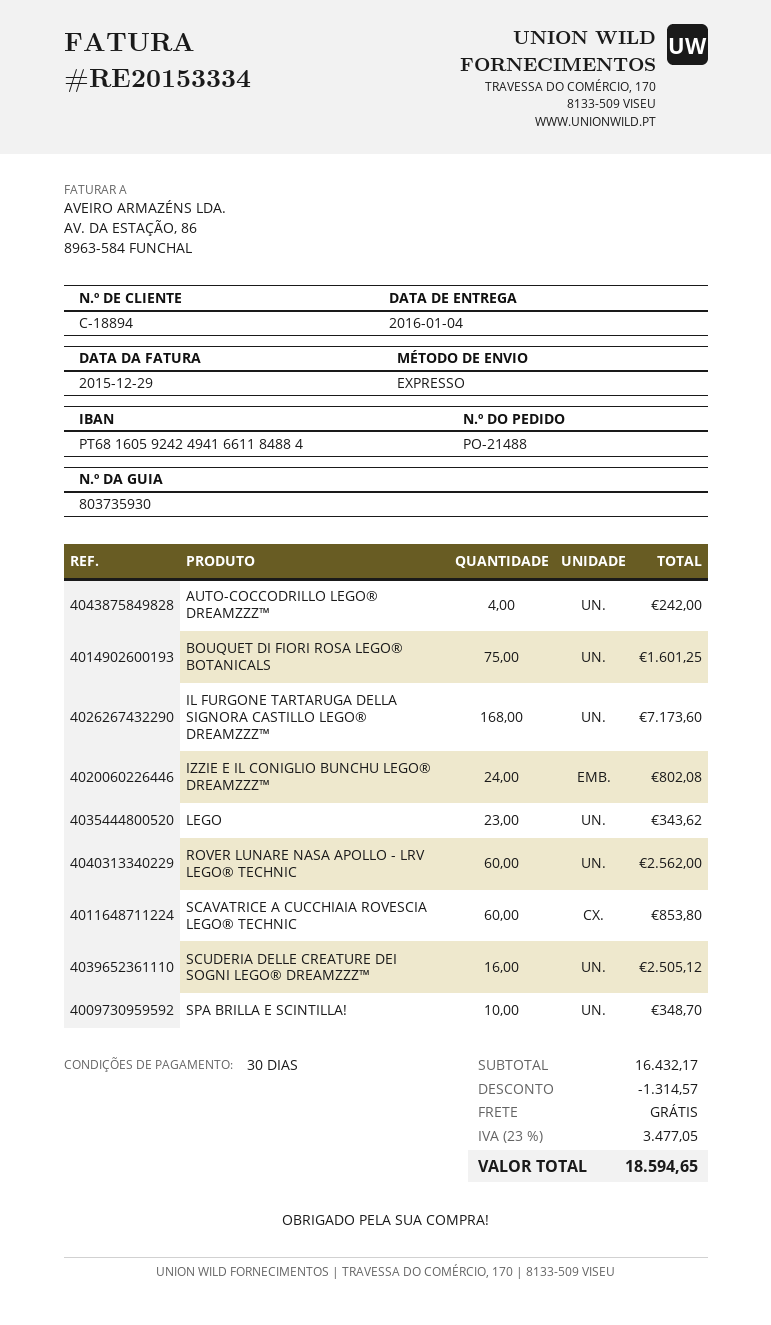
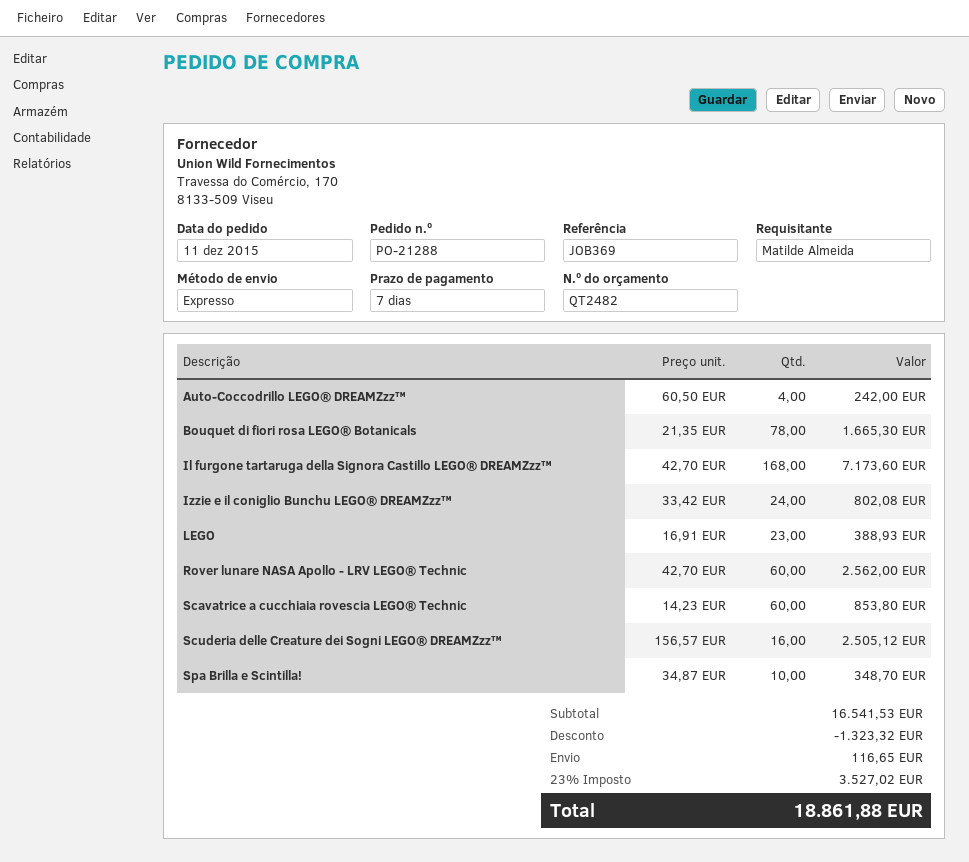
order number: PO-21488 -> PO-21288
payment terms: 30 days -> 7 days
BOUQUET DI FIORI ROSA LEGO® BOTANICALS: 75 for 1601.25 -> 78 for 1665.30
LEGO: 23 for 343.62 -> 23 for 388.93
subtotal: 16432.17 -> 16541.53
discount: 1314.57 -> 1323.32
shipping: 0.00 -> 116.65
tax: 23% = 3477.05 -> 23% = 3527.02
total: 18594.65 -> 18861.88

